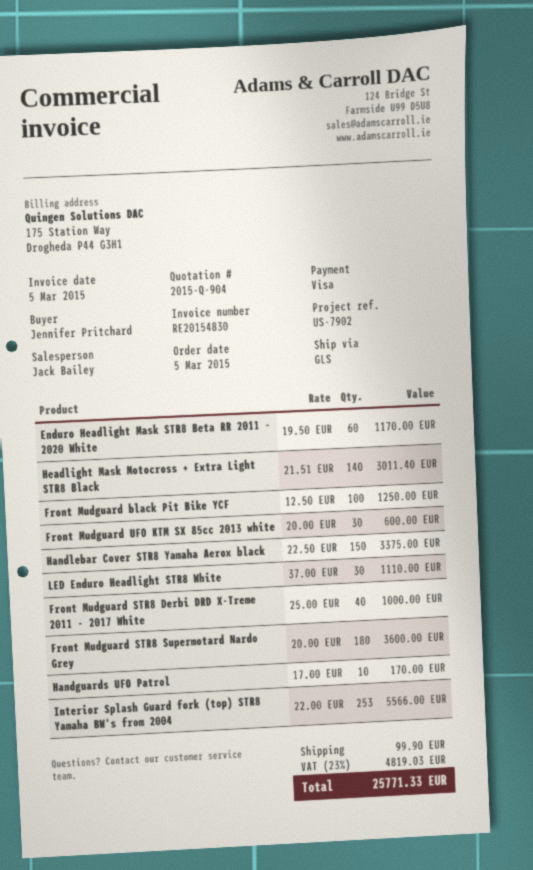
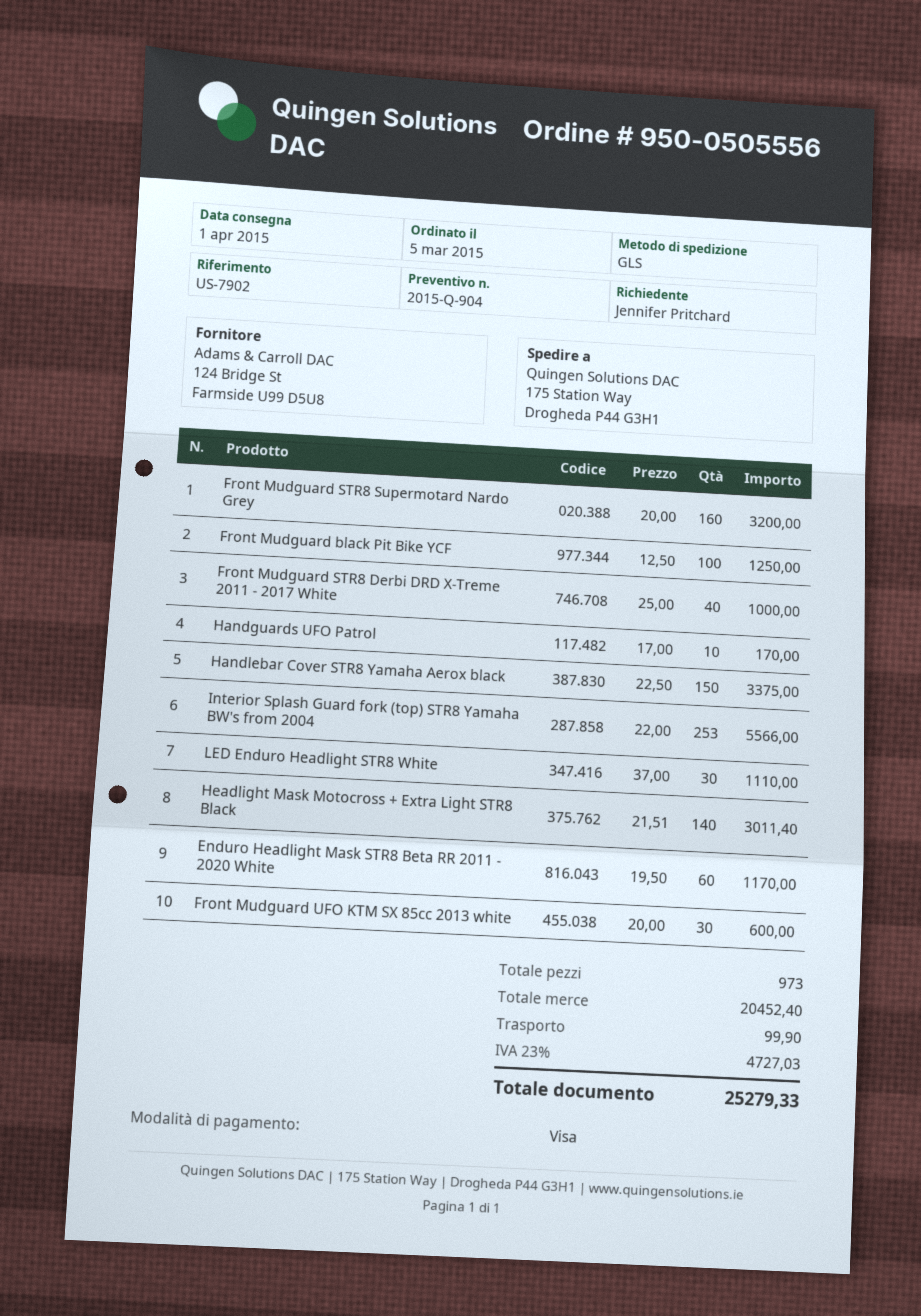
Front Mudguard STR8 Supermotard Nardo Grey: 180 x 20.00 = 3600.00 -> 160 x 20.00 = 3200.00
tax: 23% = 4819.03 -> 23% = 4727.03
total: 25771.33 -> 25279.33

